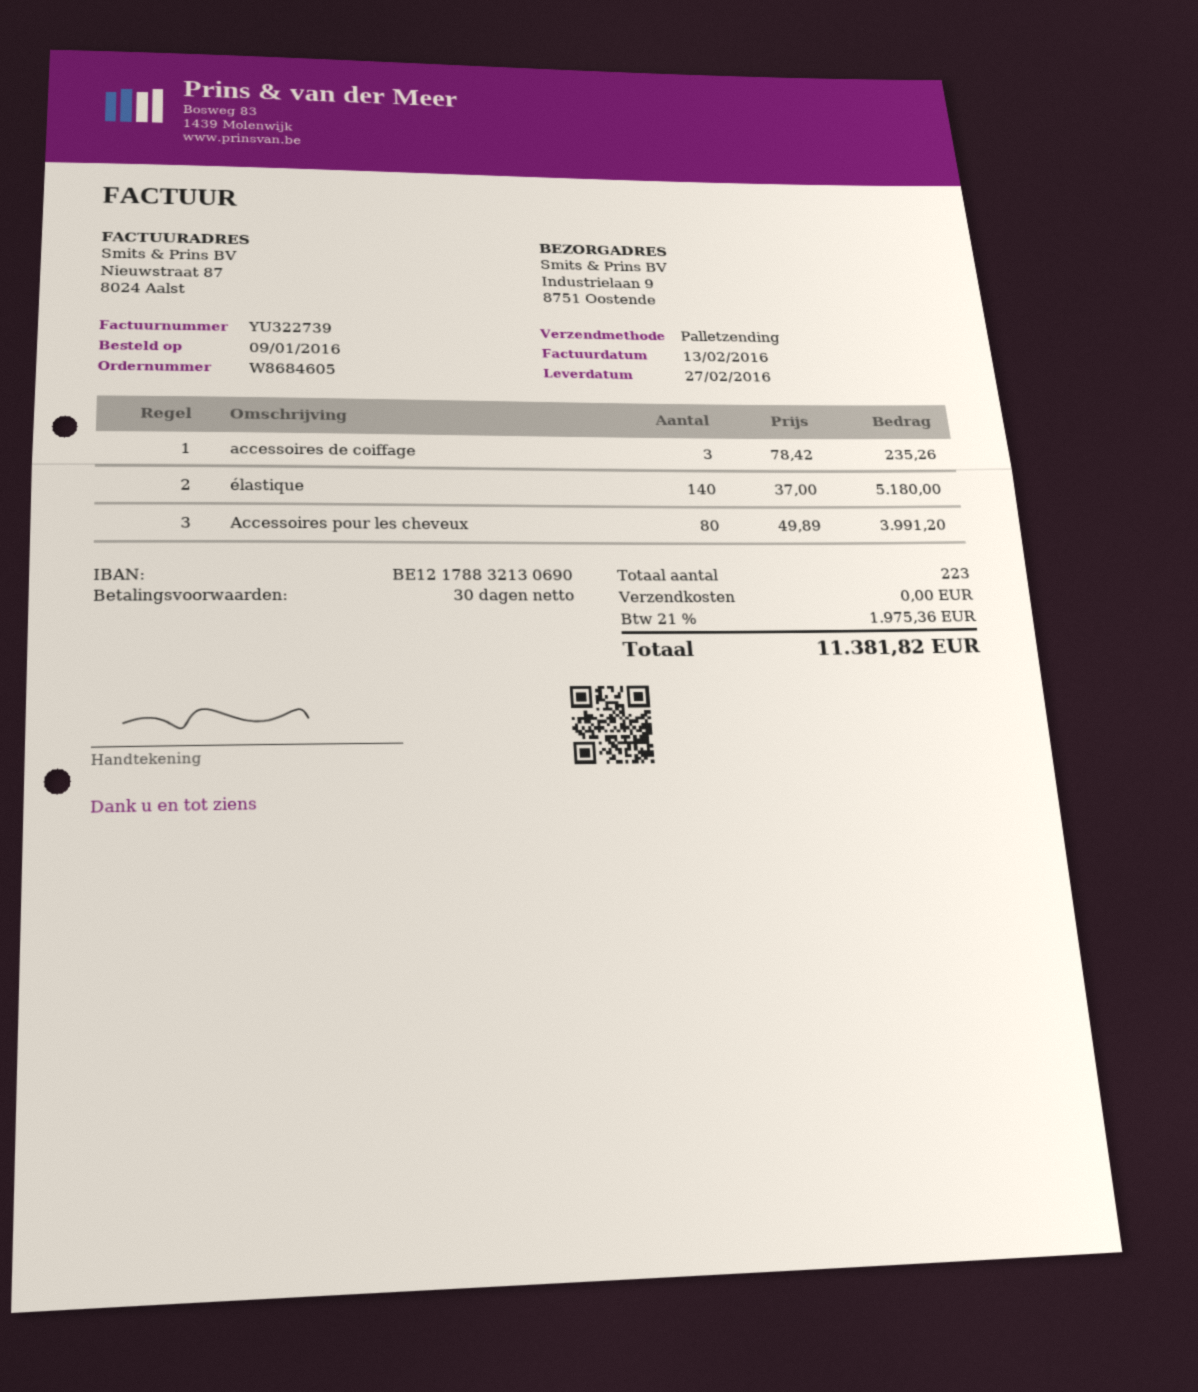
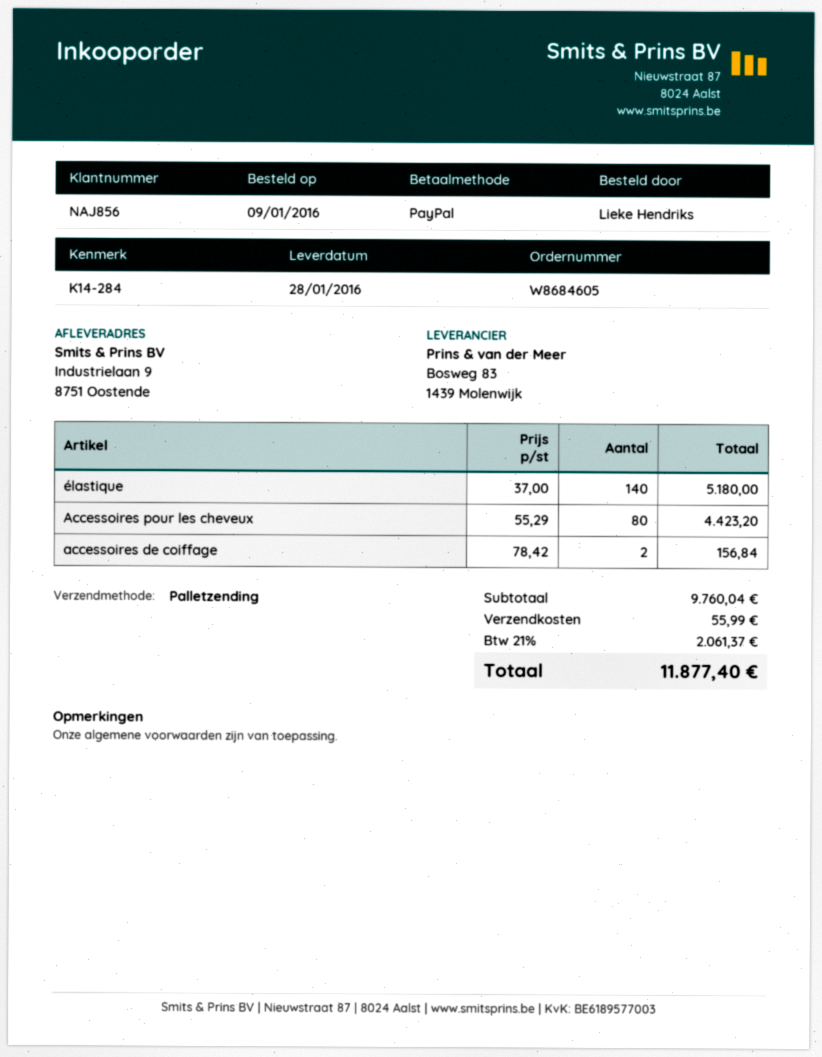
delivery date: 2016-02-27 -> 2016-01-28
accessoires de coiffage: 3 x 78.42 = 235.26 -> 2 x 78.42 = 156.84
Accessoires pour les cheveux: 80 x 49.89 = 3991.20 -> 80 x 55.29 = 4423.20
shipping: 0.00 -> 55.99
tax: 21% = 1975.36 -> 21% = 2061.37
total: 11381.82 -> 11877.40

